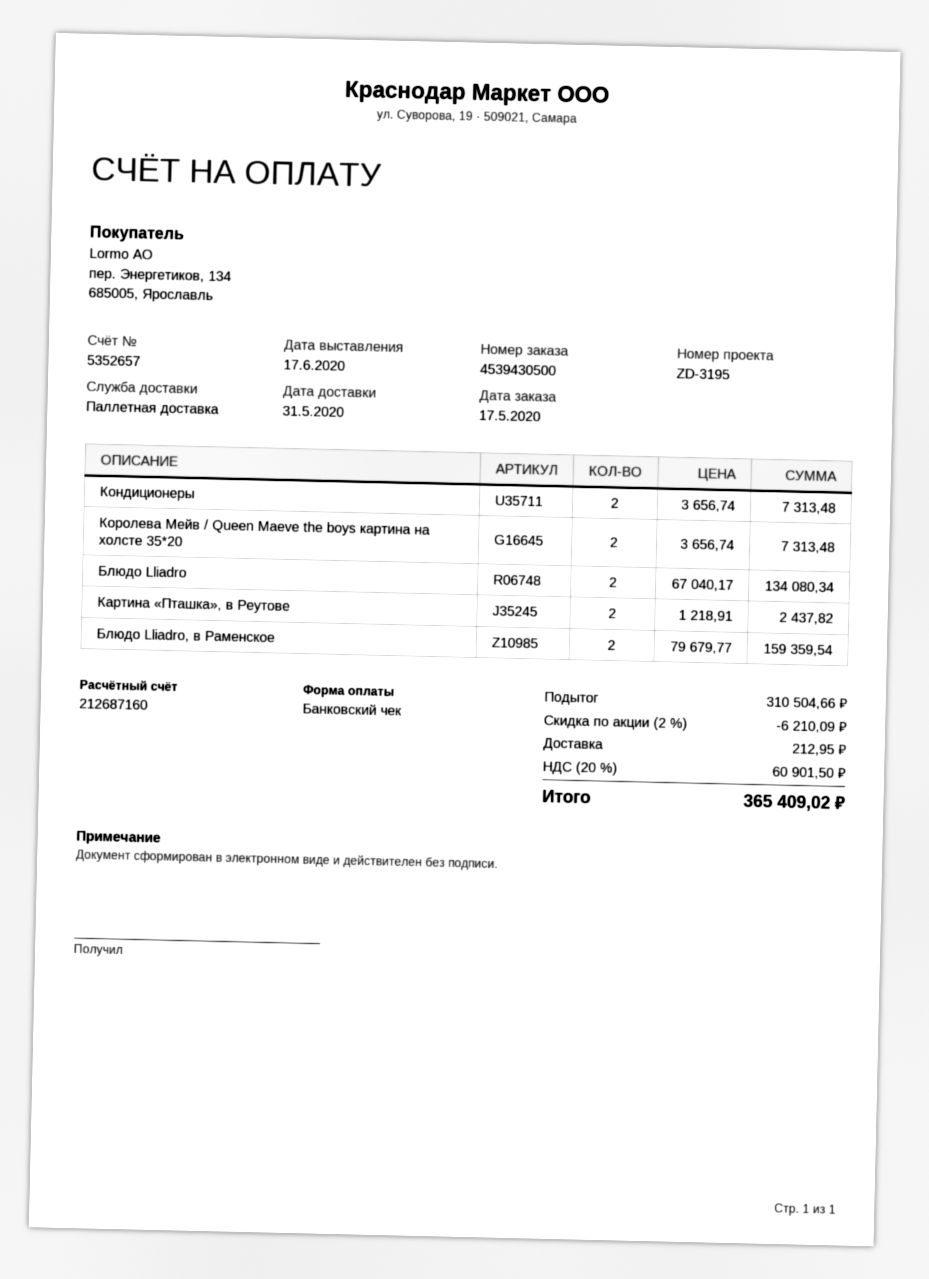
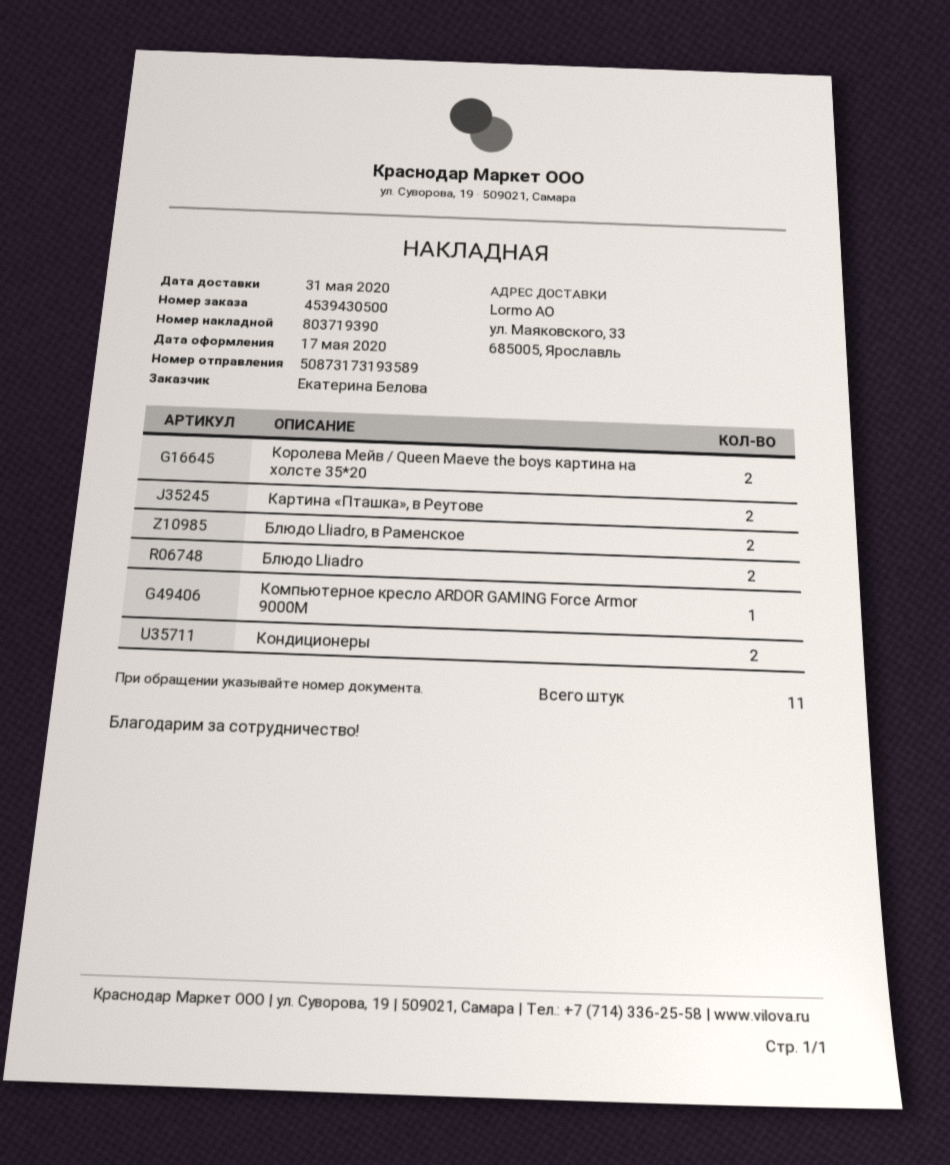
Компьютерное кресло ARDOR GAMING Force Armor 9000M: none -> 1

